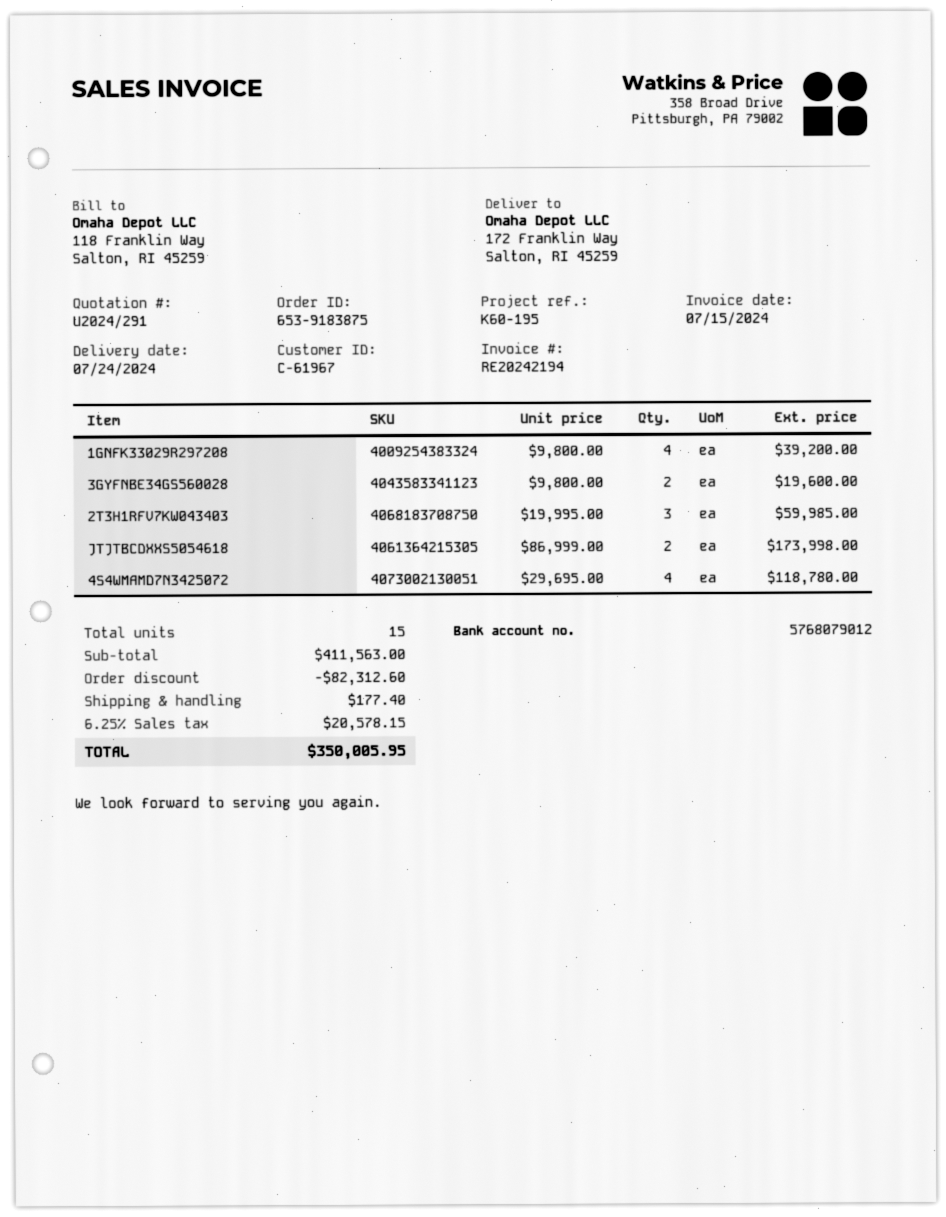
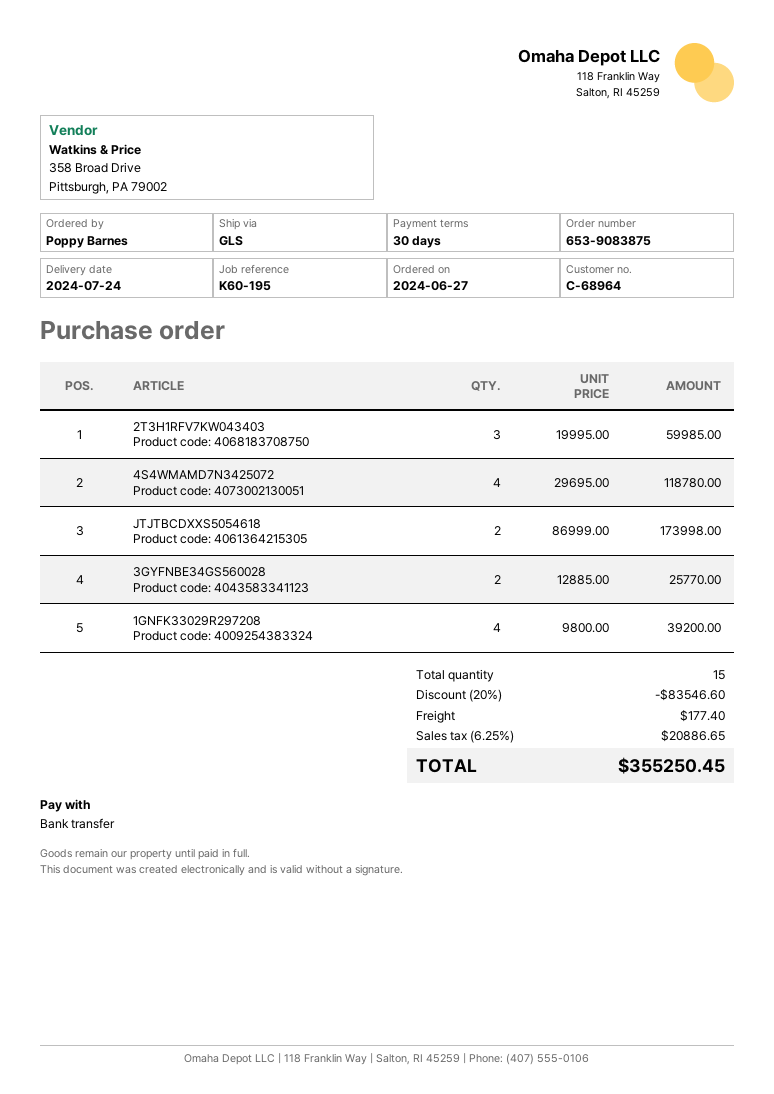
order number: 653-9183875 -> 653-9083875
customer number: C-61967 -> C-68964
3GYFNBE34GS560028: 2 x 9800.00 = 19600.00 -> 2 x 12885.00 = 25770.00
discount: 82312.60 -> 83546.60
tax: 6.25% = 20578.15 -> 6.25% = 20886.65
total: 350005.95 -> 355250.45

